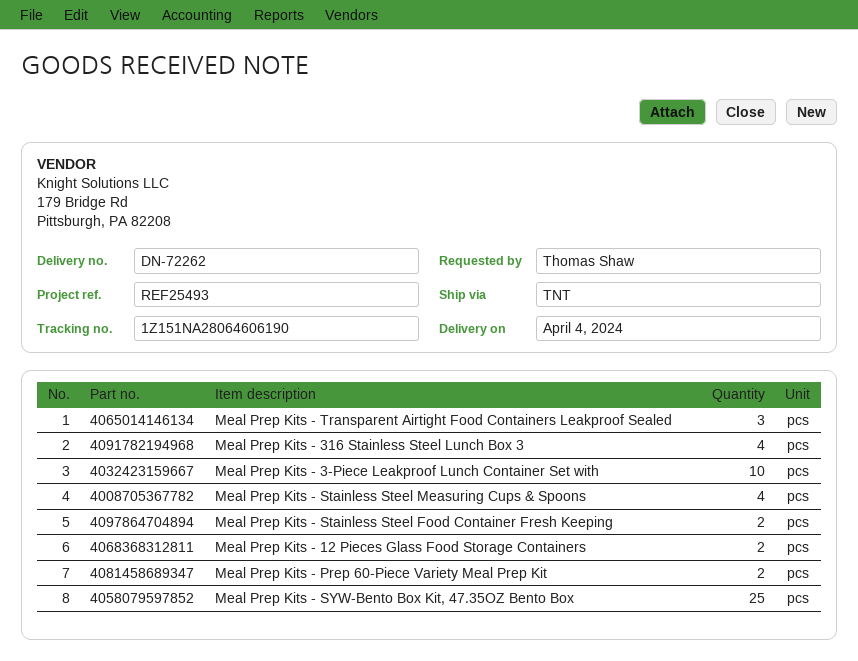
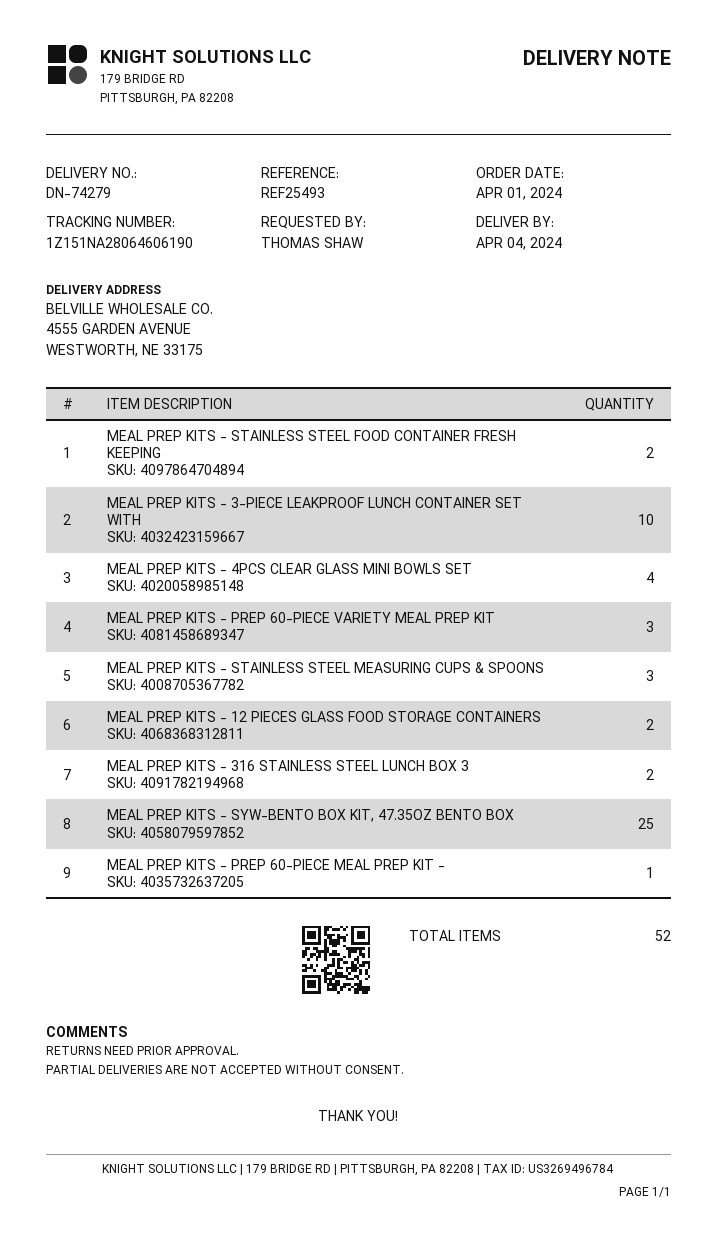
delivery note number: DN-72262 -> DN-74279
Meal Prep Kits - Transparent Airtight Food Containers Leakproof Sealed: 3 -> none
Meal Prep Kits - 316 Stainless Steel Lunch Box 3: 4 -> 2
Meal Prep Kits - Stainless Steel Measuring Cups & Spoons: 4 -> 3
Meal Prep Kits - Prep 60-Piece Variety Meal Prep Kit: 2 -> 3
MEAL PREP KITS - 4PCS CLEAR GLASS MINI BOWLS SET: none -> 4
MEAL PREP KITS - PREP 60-PIECE MEAL PREP KIT -: none -> 1

